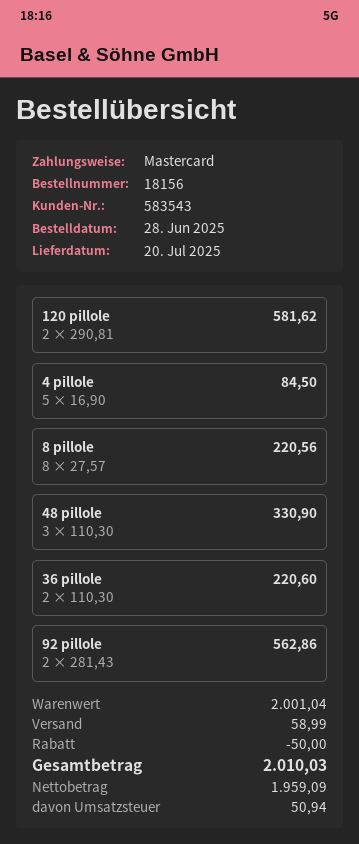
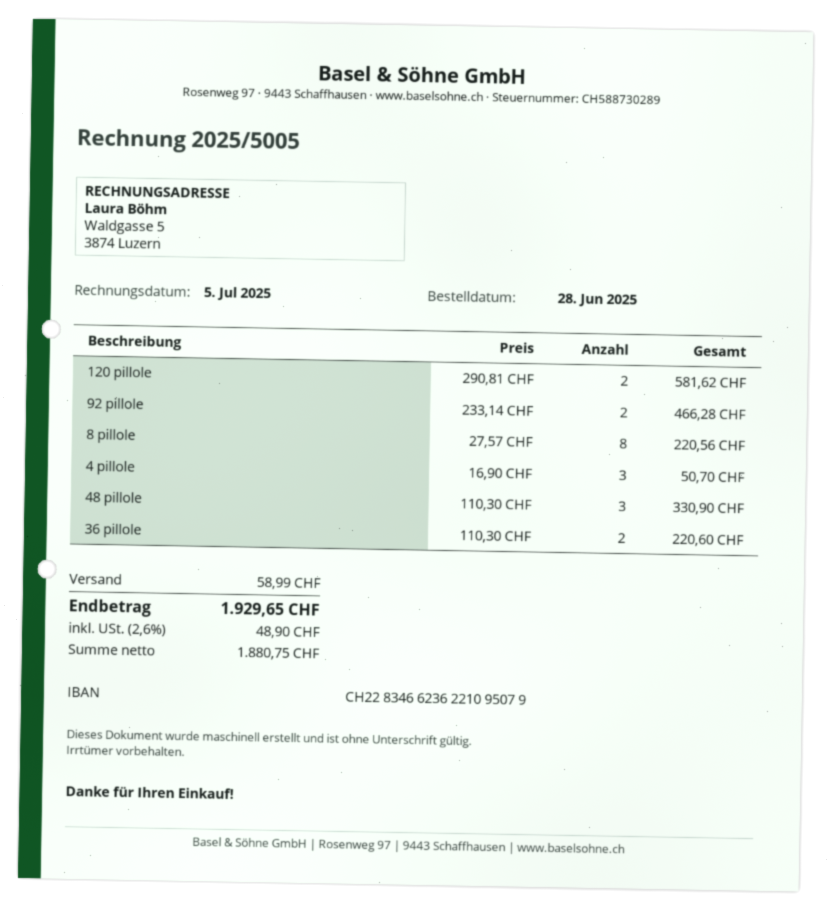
4 pillole: 5 x 16.90 = 84.50 -> 3 x 16.90 = 50.70
92 pillole: 2 x 281.43 = 562.86 -> 2 x 233.14 = 466.28
discount: 50.00 -> none
net: 1959.09 -> 1880.75
tax: 50.94 -> 48.90
total: 2010.03 -> 1929.65

